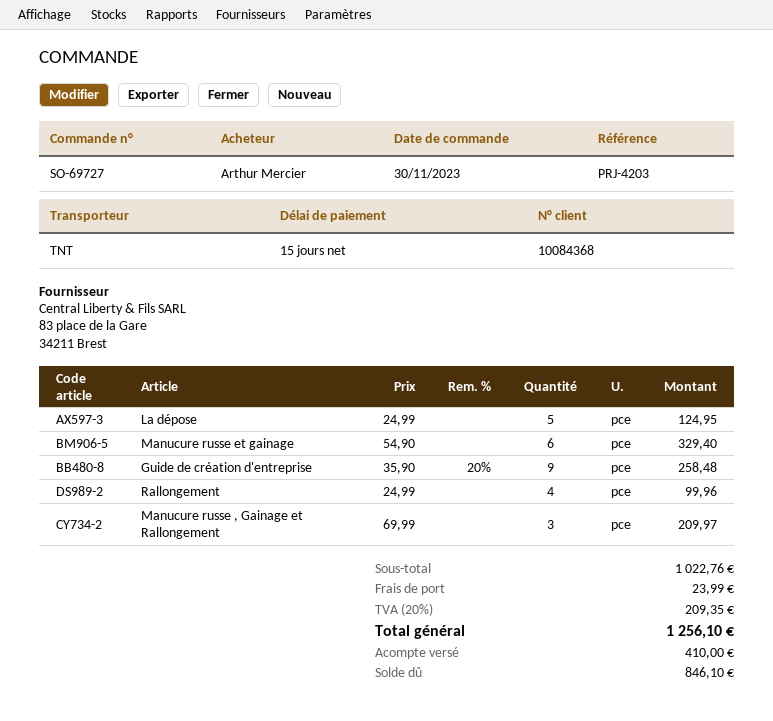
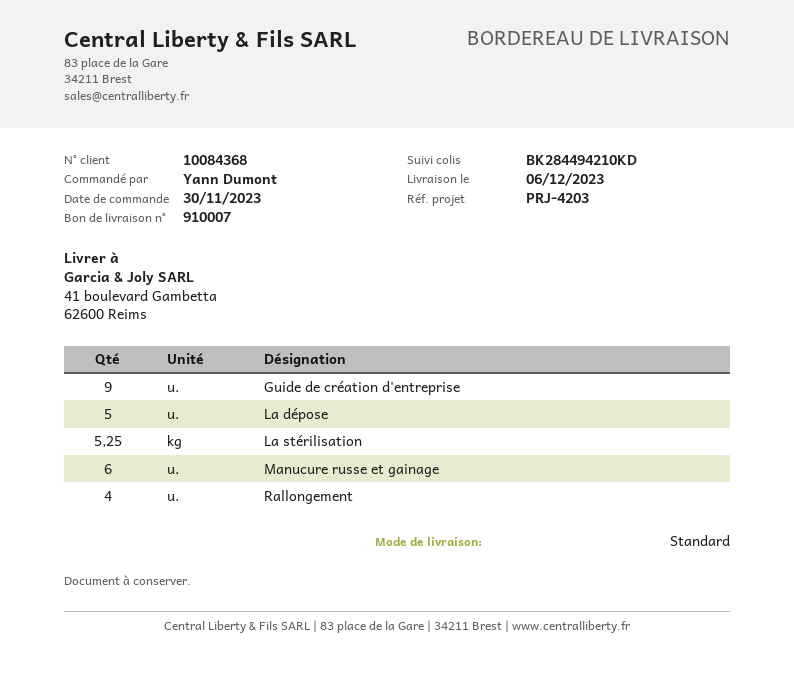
ordered by: Arthur Mercier -> Yann Dumont
shipping method: TNT -> standard
Manucure russe , Gainage et Rallongement: 3 -> none
La stérilisation: none -> 5.25

